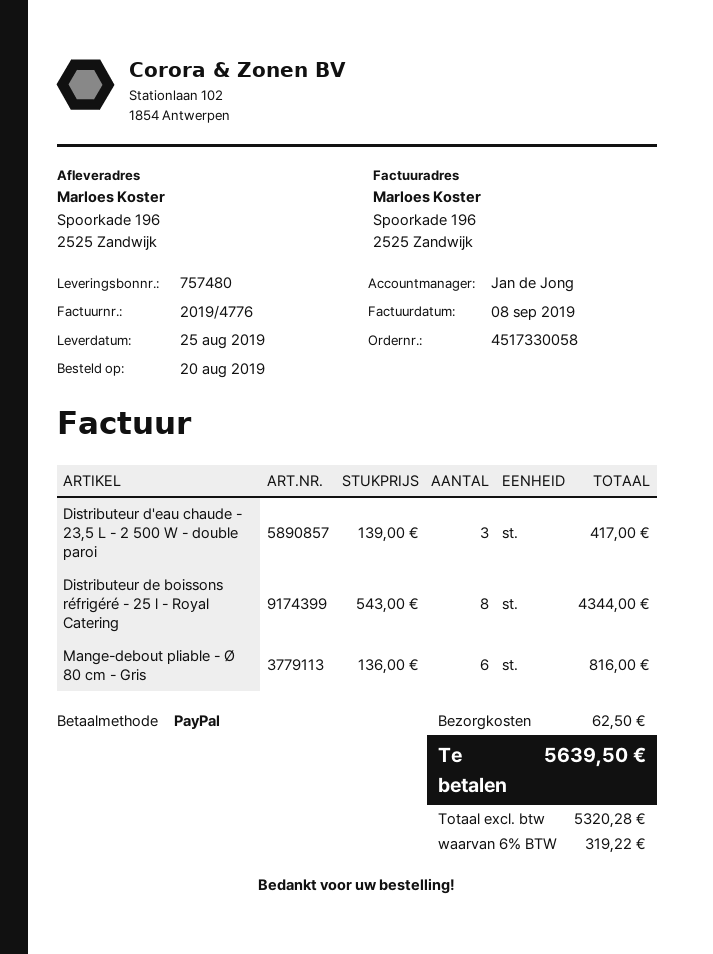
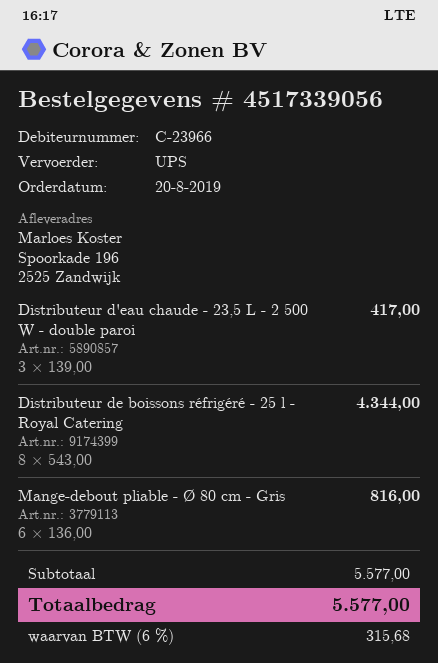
order number: 4517330058 -> 4517339056
shipping: 62.50 -> none
tax: 6% = 319.22 -> 6% = 315.68
total: 5639.50 -> 5577.00

